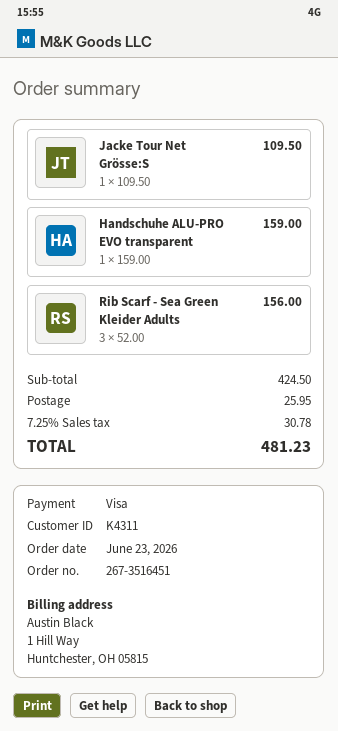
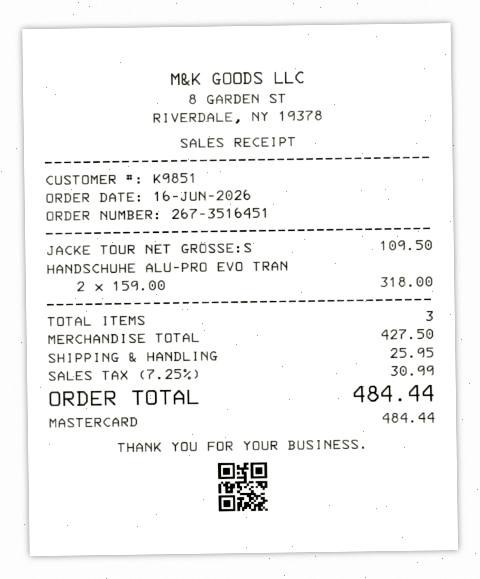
order date: 2026-06-23 -> 2026-06-16
customer number: K4311 -> K9851
payment method: Visa -> Mastercard
Handschuhe ALU-PRO EVO transparent: 1 x 159.00 = 159.00 -> 2 x 159.00 = 318.00
Rib Scarf - Sea Green Kleider Adults: 3 x 52.00 = 156.00 -> none
subtotal: 424.50 -> 427.50
tax: 7.25% = 30.78 -> 7.25% = 30.99
total: 481.23 -> 484.44

